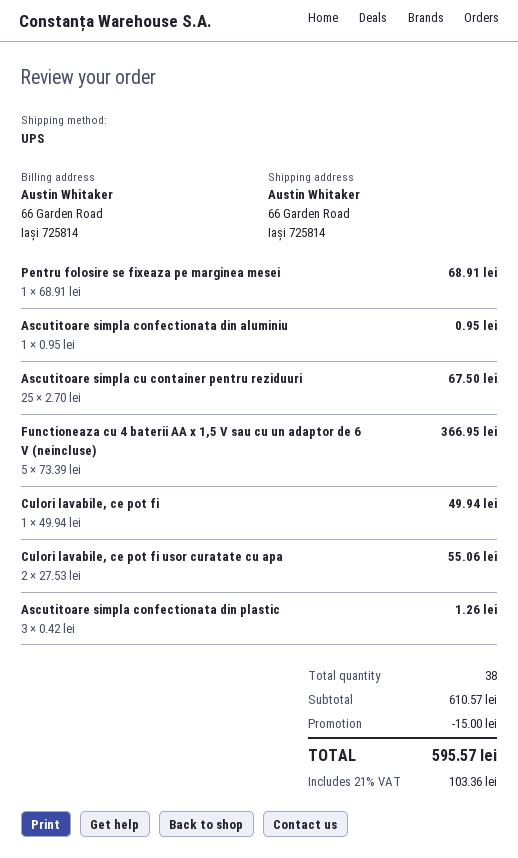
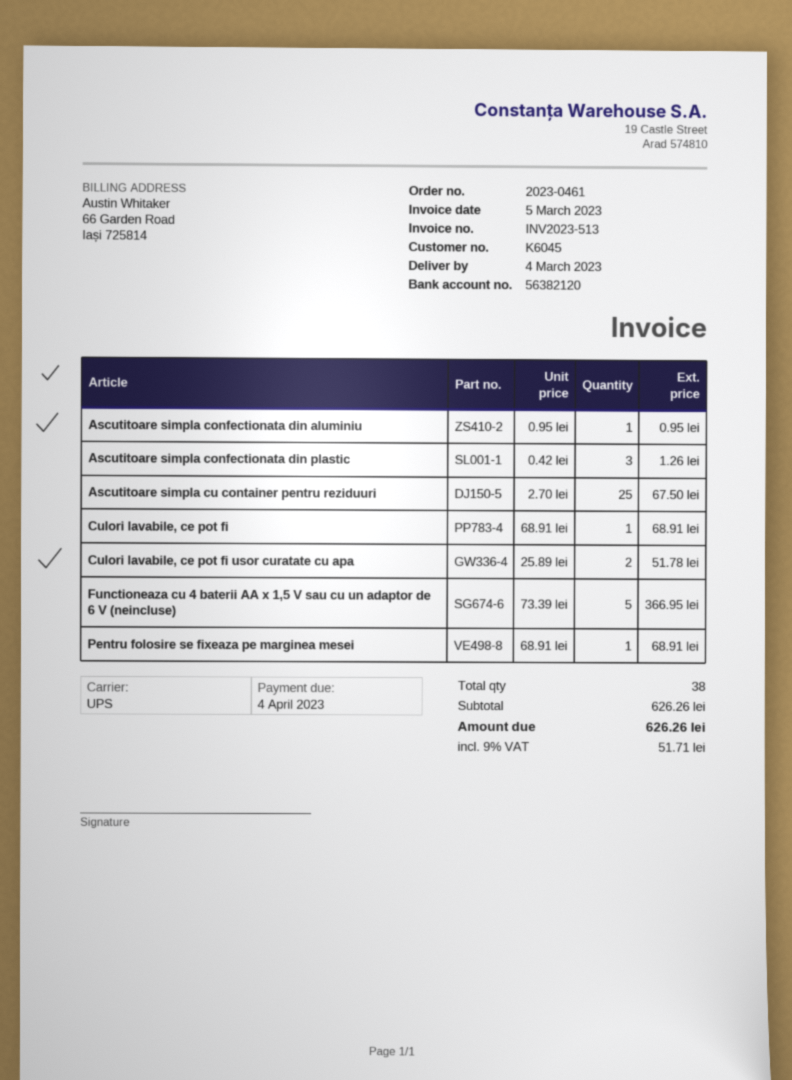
Culori lavabile, ce pot fi: 1 x 49.94 = 49.94 -> 1 x 68.91 = 68.91
Culori lavabile, ce pot fi usor curatate cu apa: 2 x 27.53 = 55.06 -> 2 x 25.89 = 51.78
subtotal: 610.57 -> 626.26
discount: 15.00 -> none
tax: 21% = 103.36 -> 9% = 51.71
total: 595.57 -> 626.26

